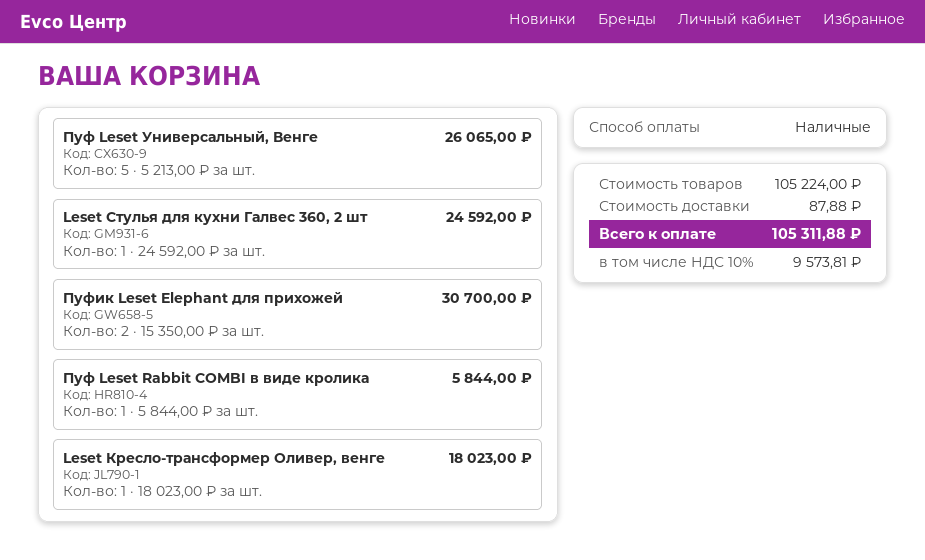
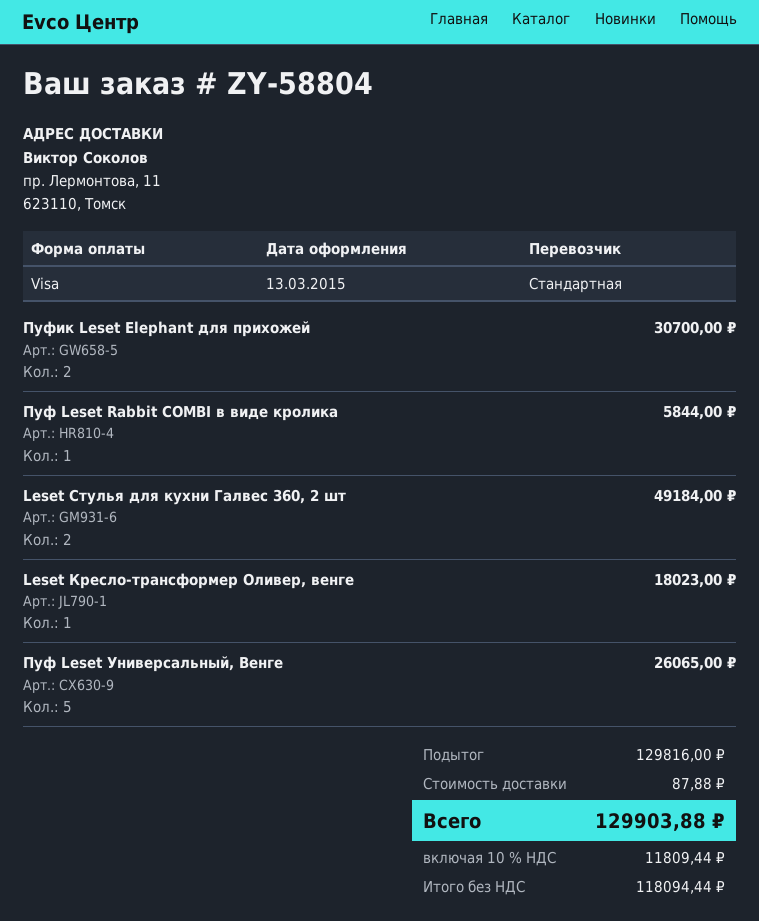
payment method: cash -> Visa
Leset Стулья для кухни Галвес 360, 2 шт: 1 for 24592.00 -> 2 for 49184.00
subtotal: 105224.00 -> 129816.00
tax: 10% = 9573.81 -> 10% = 11809.44
total: 105311.88 -> 129903.88

